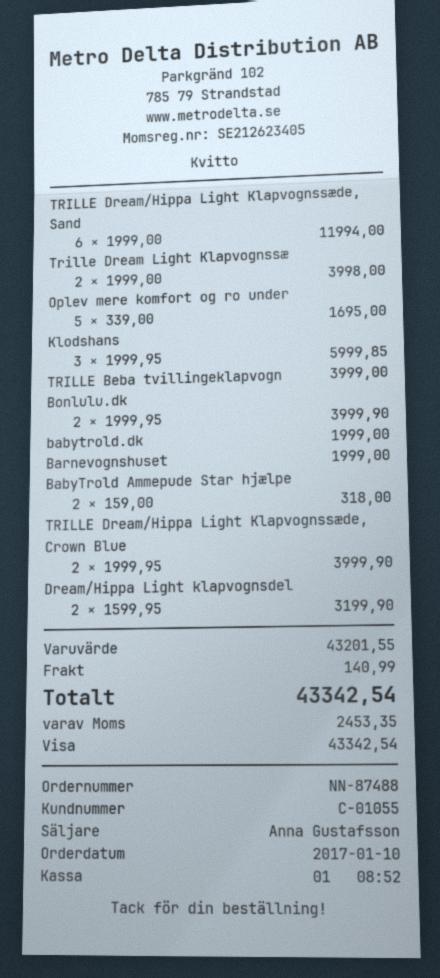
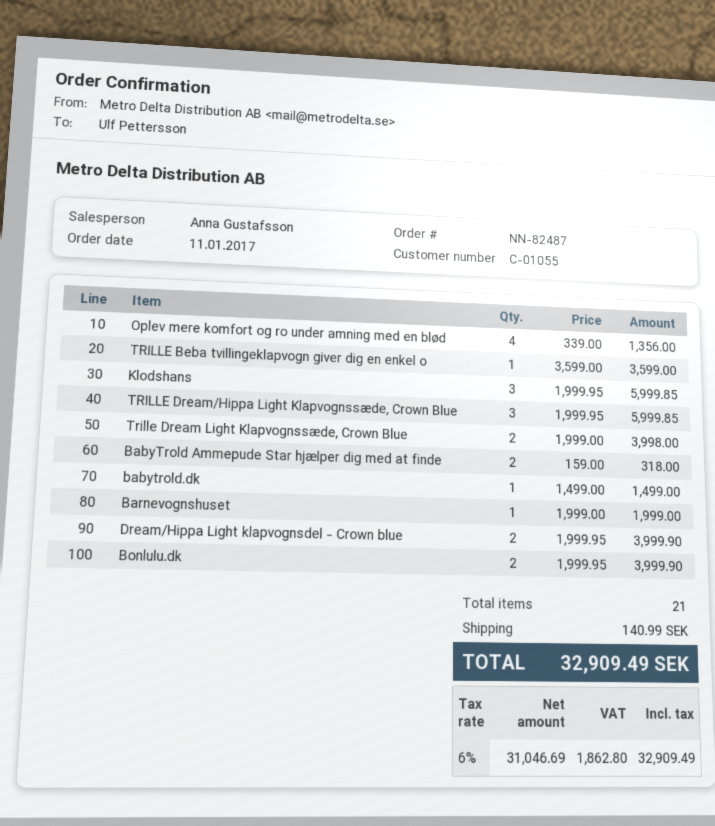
order number: NN-87488 -> NN-82487
order date: 2017-01-10 -> 2017-01-11
TRILLE Dream/Hippa Light Klapvognssæde, Sand: 6 x 1999.00 = 11994.00 -> none
Oplev mere komfort og ro under: 5 x 339.00 = 1695.00 -> 4 x 339.00 = 1356.00
TRILLE Beba tvillingeklapvogn: 1 x 3999.00 = 3999.00 -> 1 x 3599.00 = 3599.00
babytrold.dk: 1 x 1999.00 = 1999.00 -> 1 x 1499.00 = 1499.00
TRILLE Dream/Hippa Light Klapvognssæde, Crown Blue: 2 x 1999.95 = 3999.90 -> 3 x 1999.95 = 5999.85
Dream/Hippa Light klapvognsdel: 2 x 1599.95 = 3199.90 -> 2 x 1999.95 = 3999.90
tax: 2453.35 -> 1862.80
total: 43342.54 -> 32909.49

